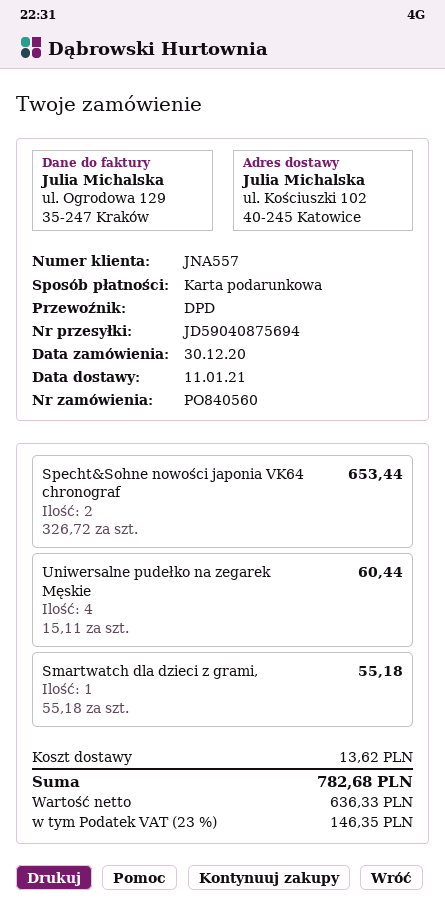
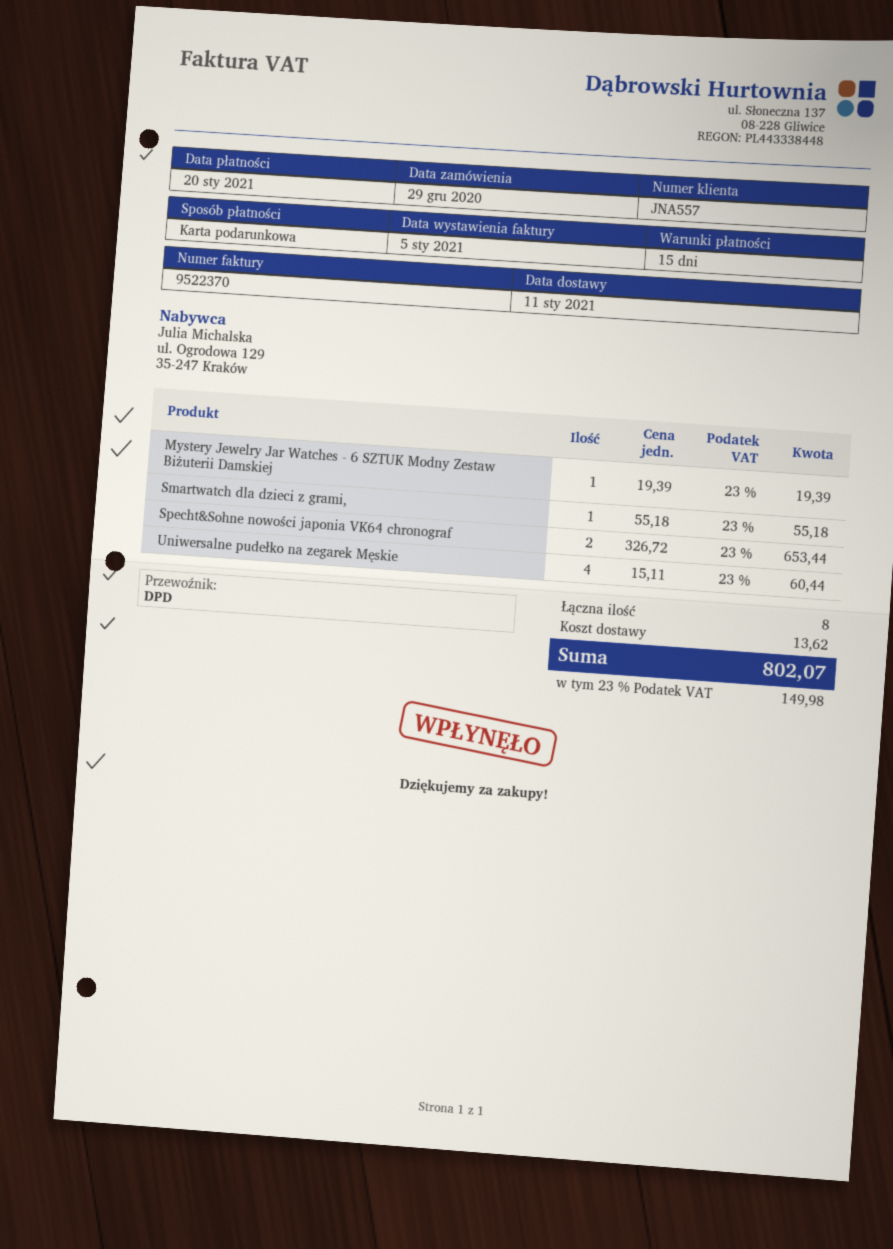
order date: 2020-12-30 -> 2020-12-29
Mystery Jewelry Jar Watches - 6 SZTUK Modny Zestaw Biżuterii Damskiej: none -> 1 x 19.39 = 19.39
tax: 23% = 146.35 -> 23% = 149.98
total: 782.68 -> 802.07

